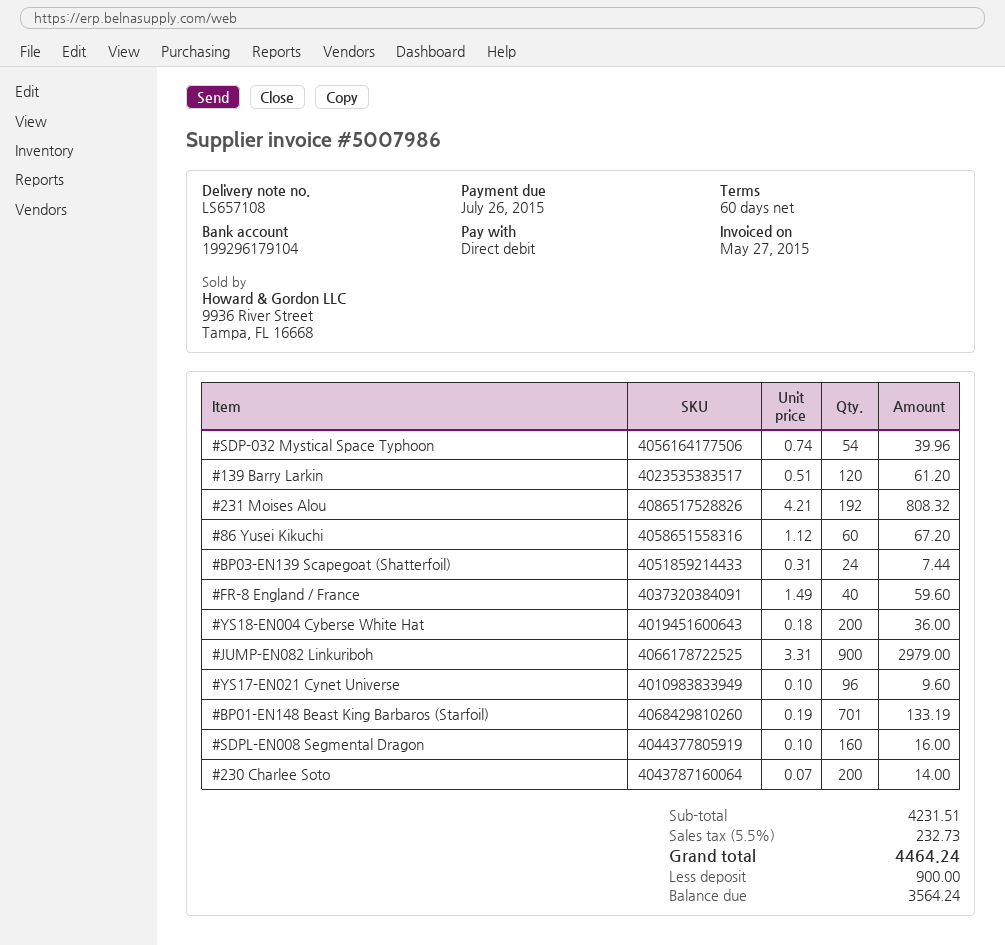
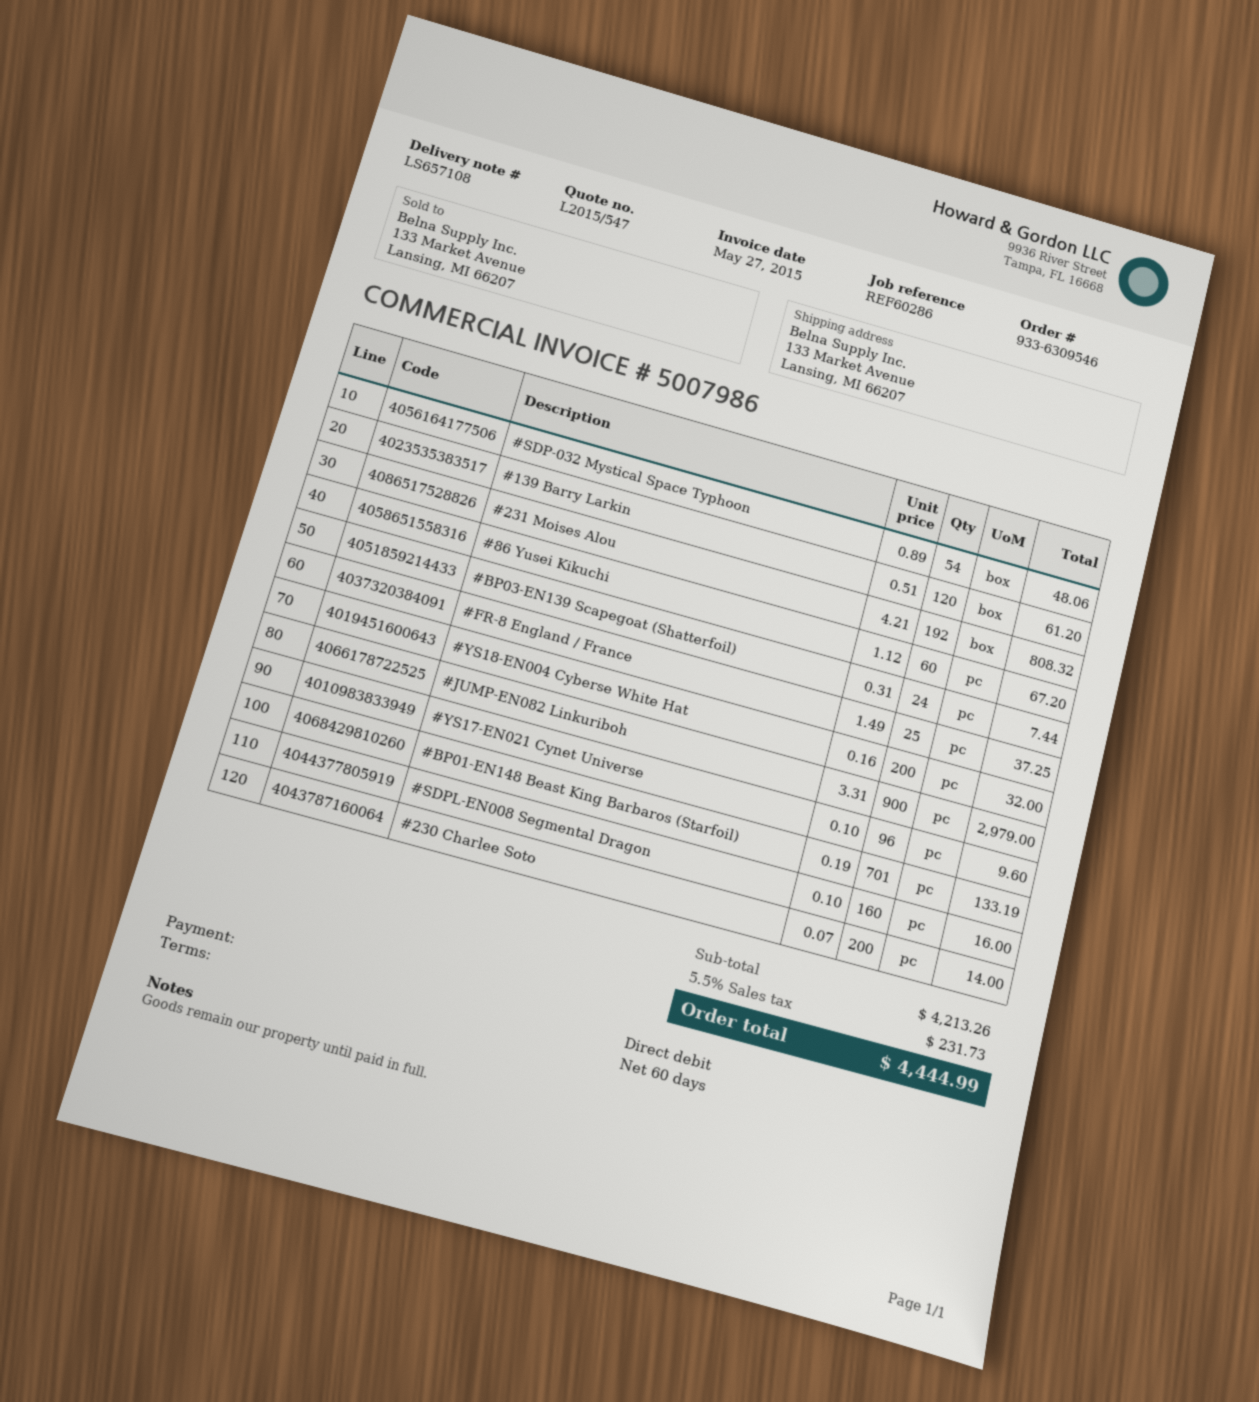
#SDP-032 Mystical Space Typhoon: 54 x 0.74 = 39.96 -> 54 x 0.89 = 48.06
#FR-8 England / France: 40 x 1.49 = 59.60 -> 25 x 1.49 = 37.25
#YS18-EN004 Cyberse White Hat: 200 x 0.18 = 36.00 -> 200 x 0.16 = 32.00
subtotal: 4231.51 -> 4213.26
tax: 5.5% = 232.73 -> 5.5% = 231.73
total: 4464.24 -> 4444.99

